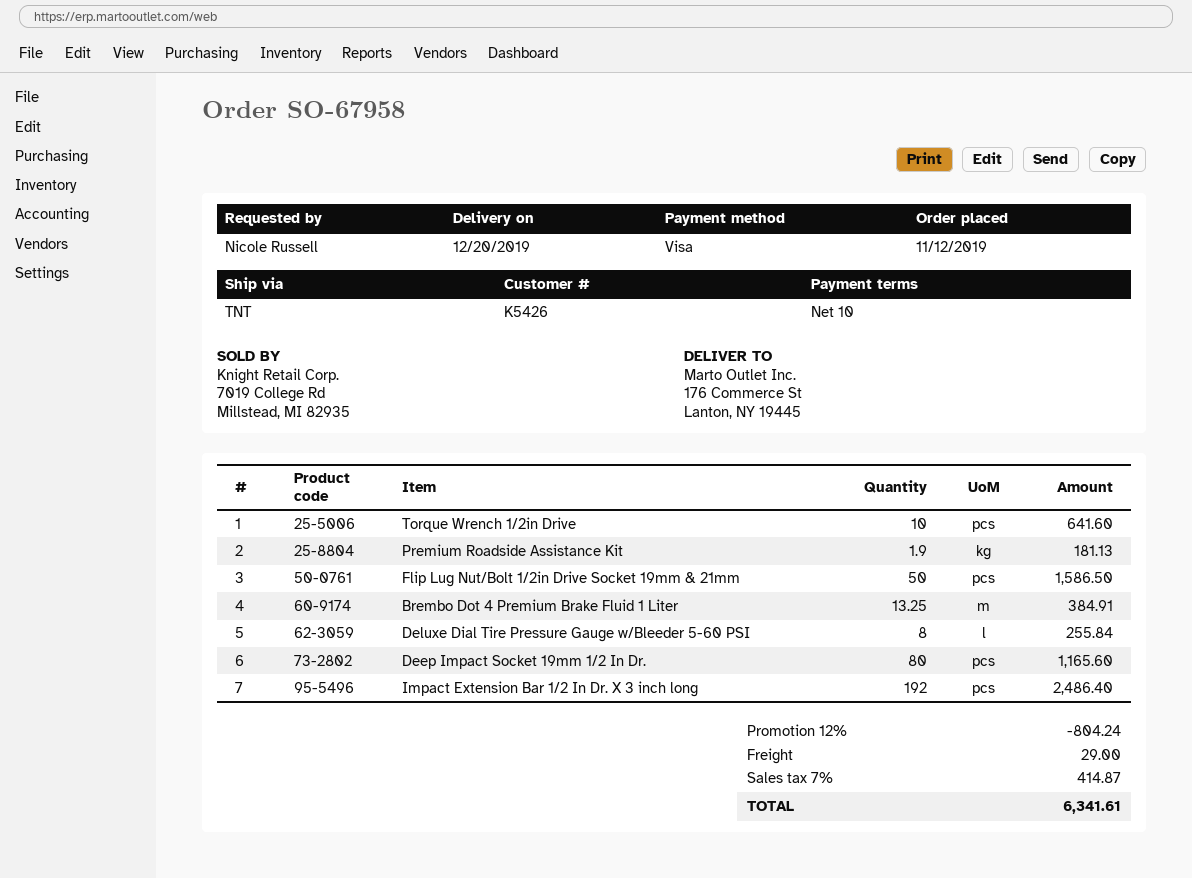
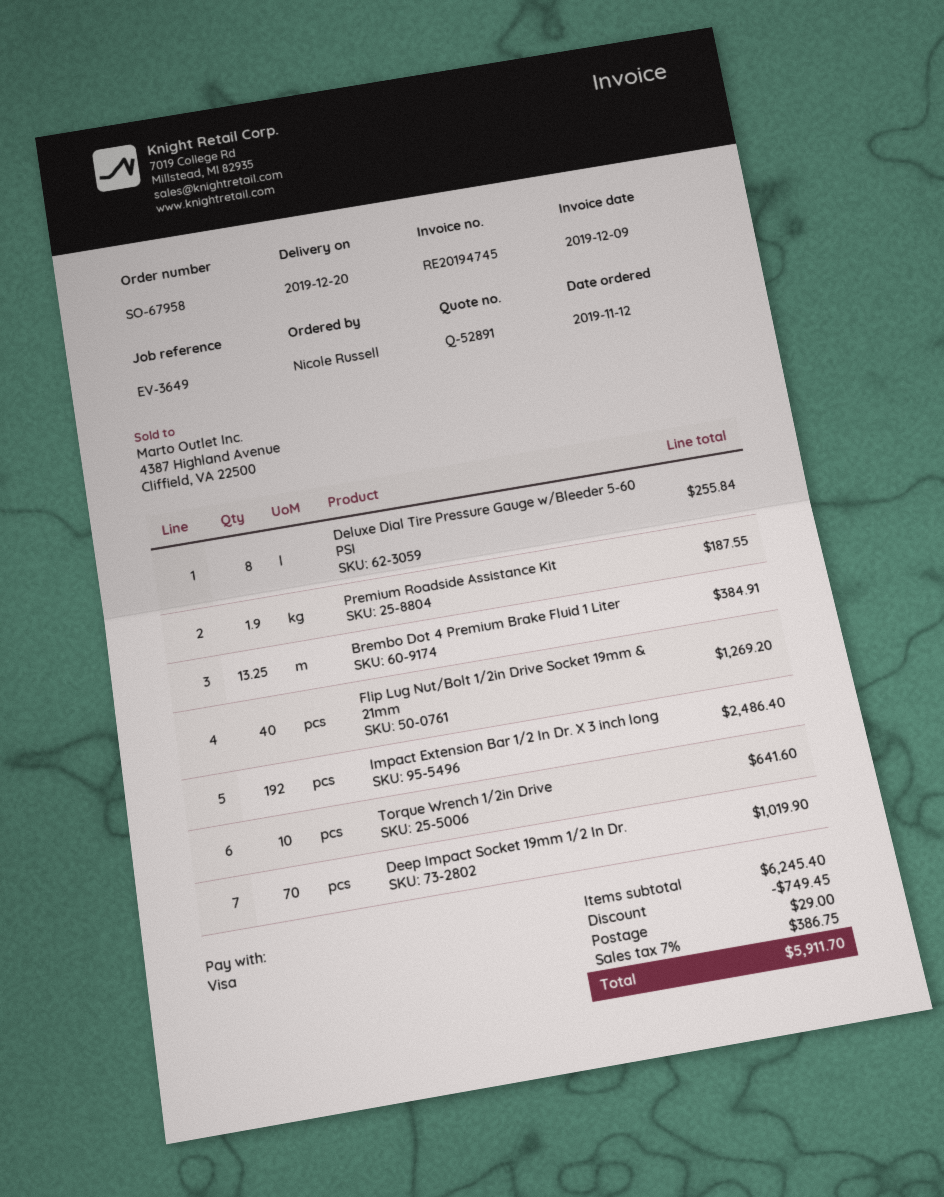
Premium Roadside Assistance Kit: 1.9 for 181.13 -> 1.9 for 187.55
Flip Lug Nut/Bolt 1/2in Drive Socket 19mm & 21mm: 50 for 1586.50 -> 40 for 1269.20
Deep Impact Socket 19mm 1/2 In Dr.: 80 for 1165.60 -> 70 for 1019.90
discount: 804.24 -> 749.45
tax: 7% = 414.87 -> 7% = 386.75
total: 6341.61 -> 5911.70

